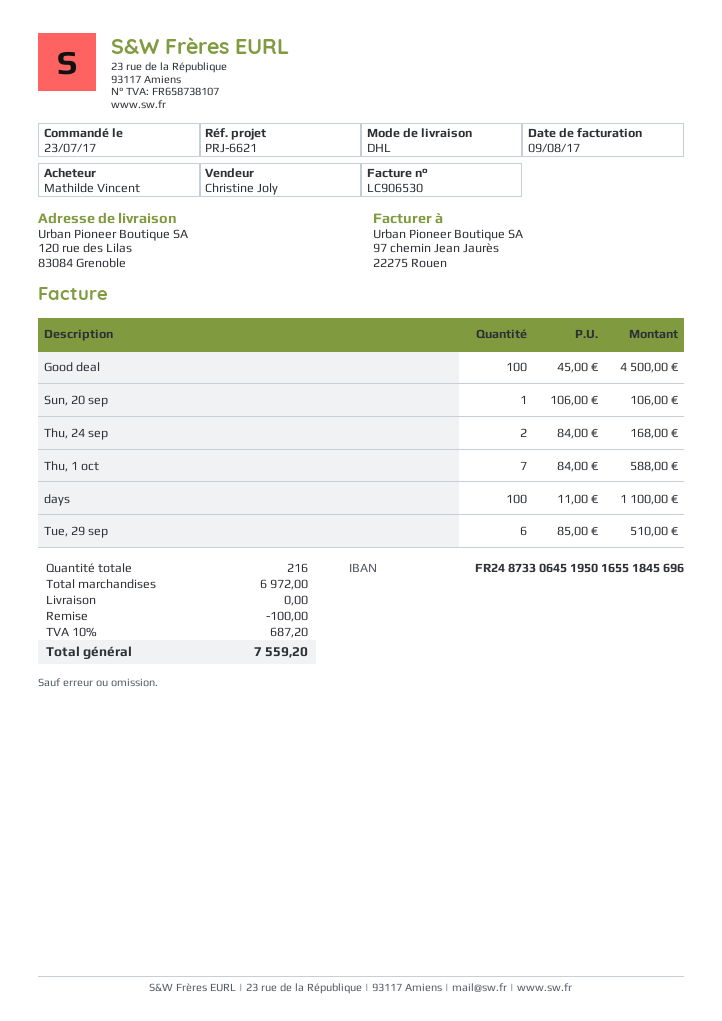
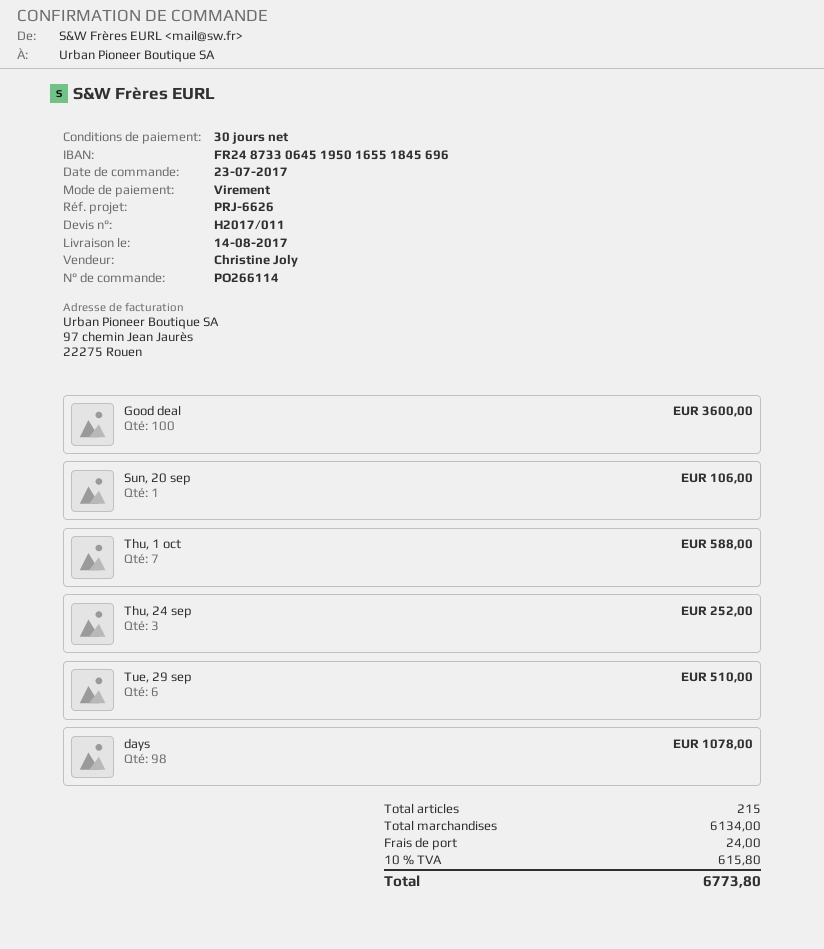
reference: PRJ-6621 -> PRJ-6626
Good deal: 100 for 4500.00 -> 100 for 3600.00
Thu, 24 sep: 2 for 168.00 -> 3 for 252.00
days: 100 for 1100.00 -> 98 for 1078.00
total quantity: 216 -> 215
subtotal: 6972.00 -> 6134.00
discount: 100.00 -> none
shipping: 0.00 -> 24.00
tax: 10% = 687.20 -> 10% = 615.80
total: 7559.20 -> 6773.80

